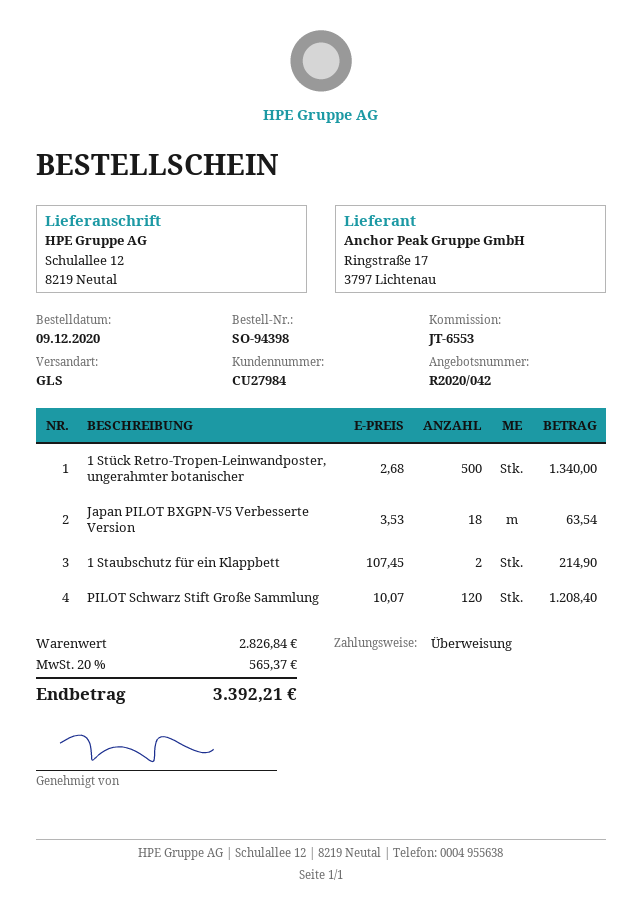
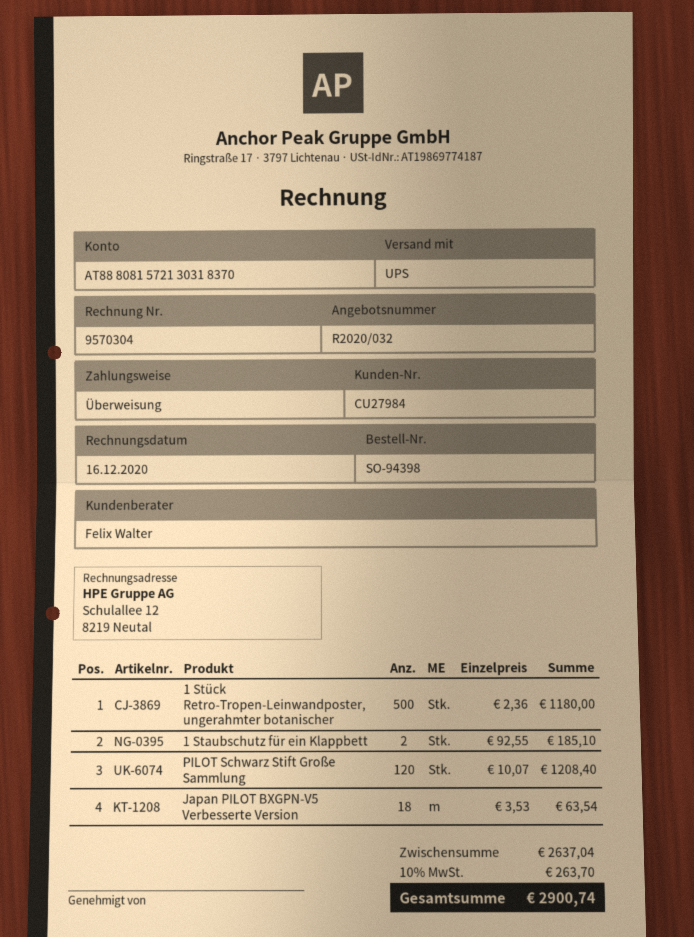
quote number: R2020/042 -> R2020/032
shipping method: GLS -> UPS
1 Stück Retro-Tropen-Leinwandposter, ungerahmter botanischer: 500 x 2.68 = 1340.00 -> 500 x 2.36 = 1180.00
1 Staubschutz für ein Klappbett: 2 x 107.45 = 214.90 -> 2 x 92.55 = 185.10
subtotal: 2826.84 -> 2637.04
tax: 20% = 565.37 -> 10% = 263.70
total: 3392.21 -> 2900.74

